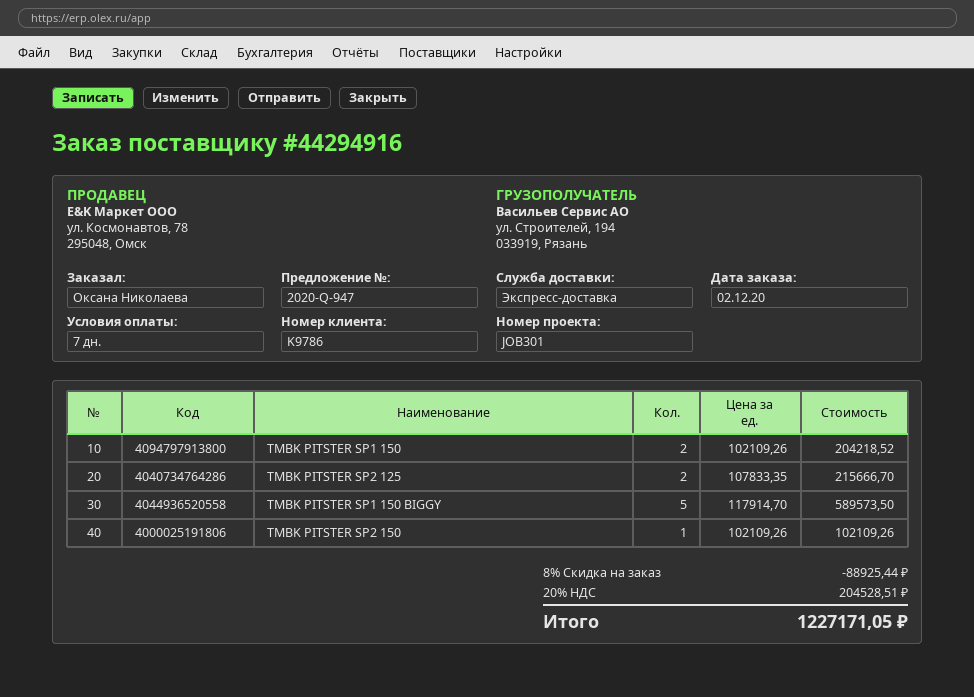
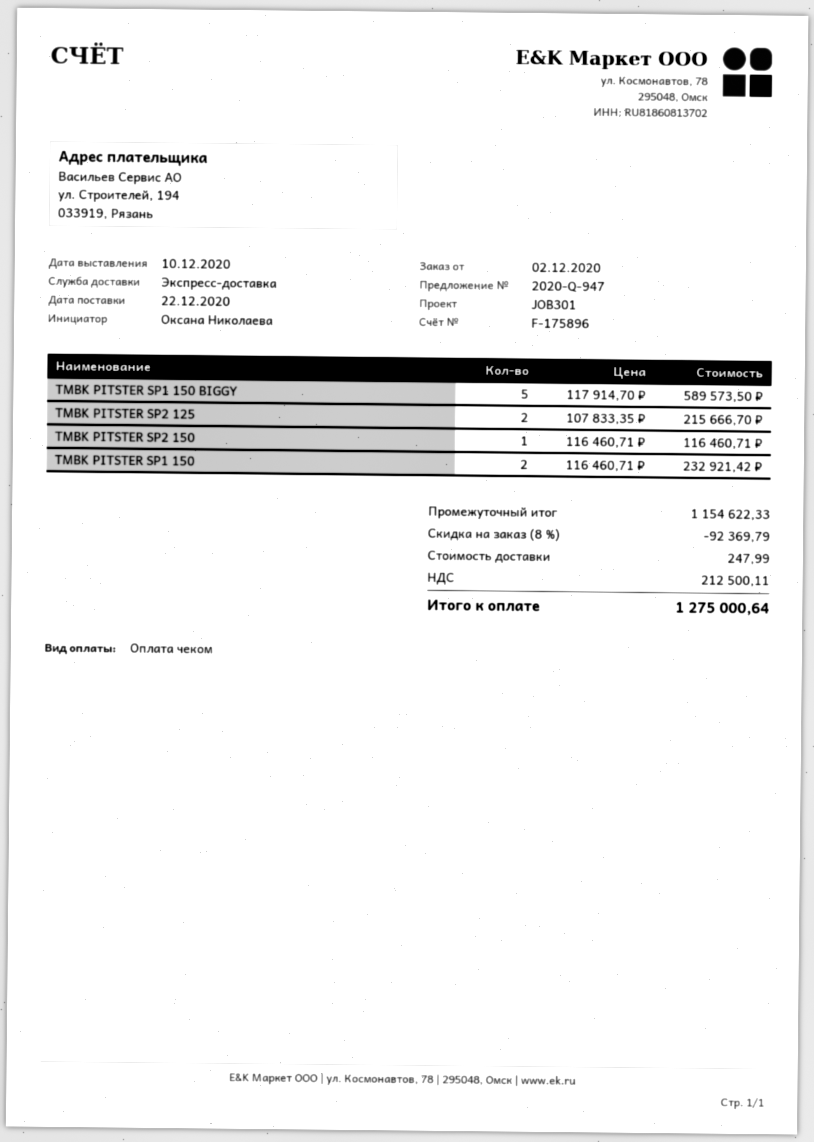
TMBK PITSTER SP1 150: 2 x 102109.26 = 204218.52 -> 2 x 116460.71 = 232921.42
TMBK PITSTER SP2 150: 1 x 102109.26 = 102109.26 -> 1 x 116460.71 = 116460.71
discount: 8% = 88925.44 -> 8% = 92369.79
shipping: none -> 247.99
tax: 204528.51 -> 212500.11
total: 1227171.05 -> 1275000.64

